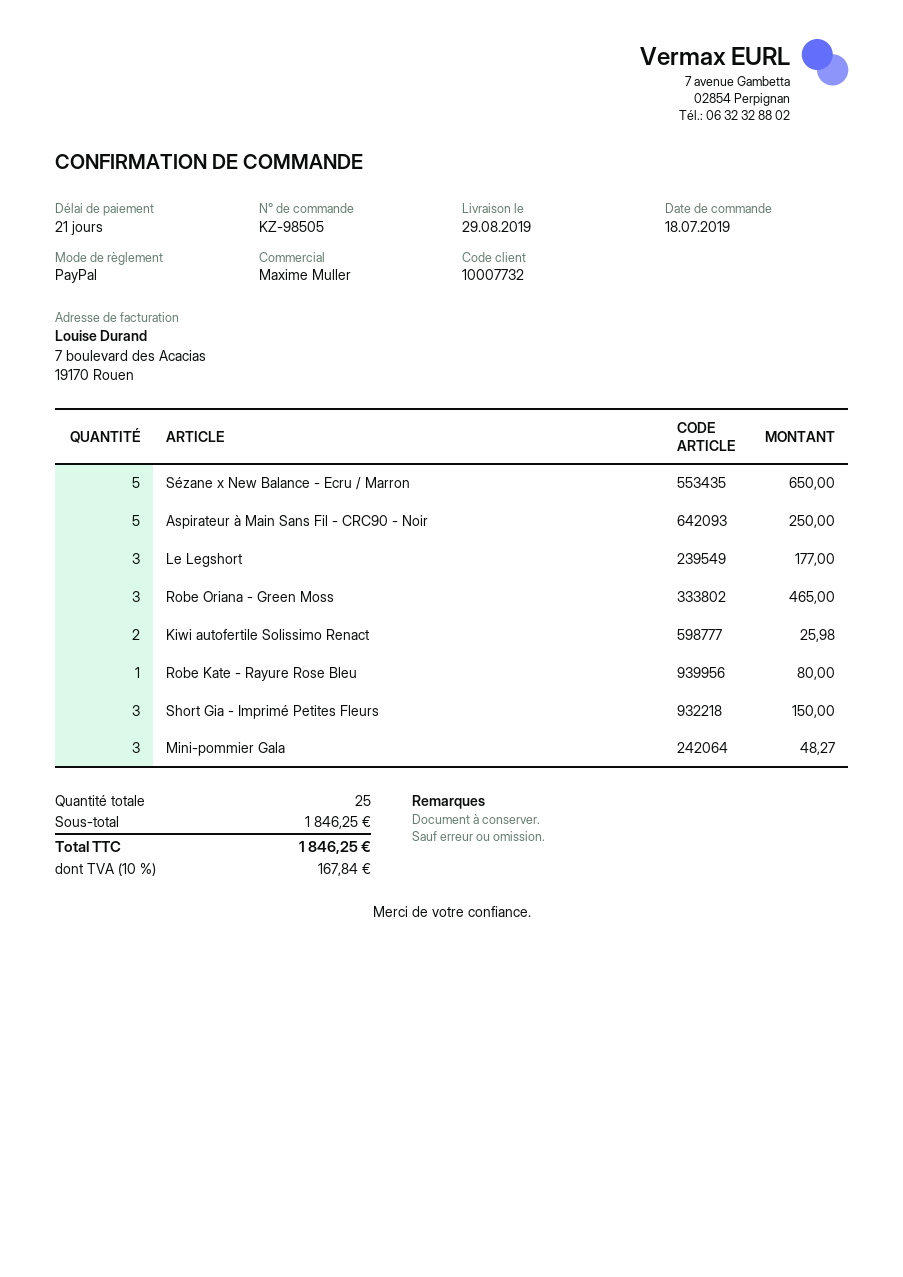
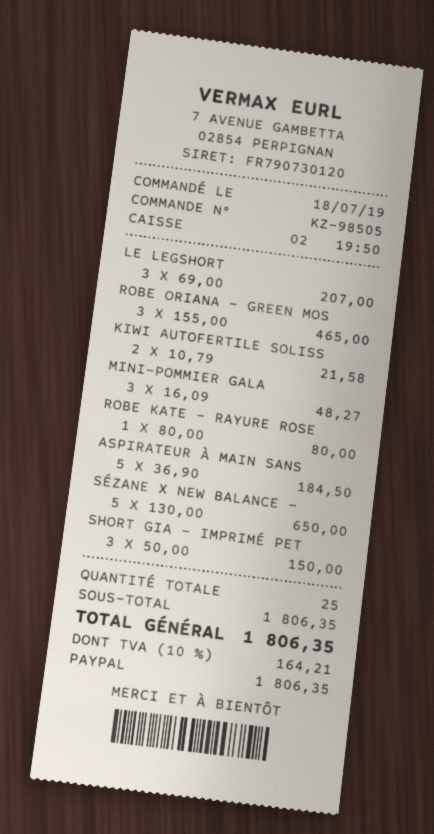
Aspirateur à Main Sans Fil - CRC90 - Noir: 5 for 250.00 -> 5 for 184.50
Le Legshort: 3 for 177.00 -> 3 for 207.00
Kiwi autofertile Solissimo Renact: 2 for 25.98 -> 2 for 21.58
subtotal: 1846.25 -> 1806.35
tax: 10% = 167.84 -> 10% = 164.21
total: 1846.25 -> 1806.35

